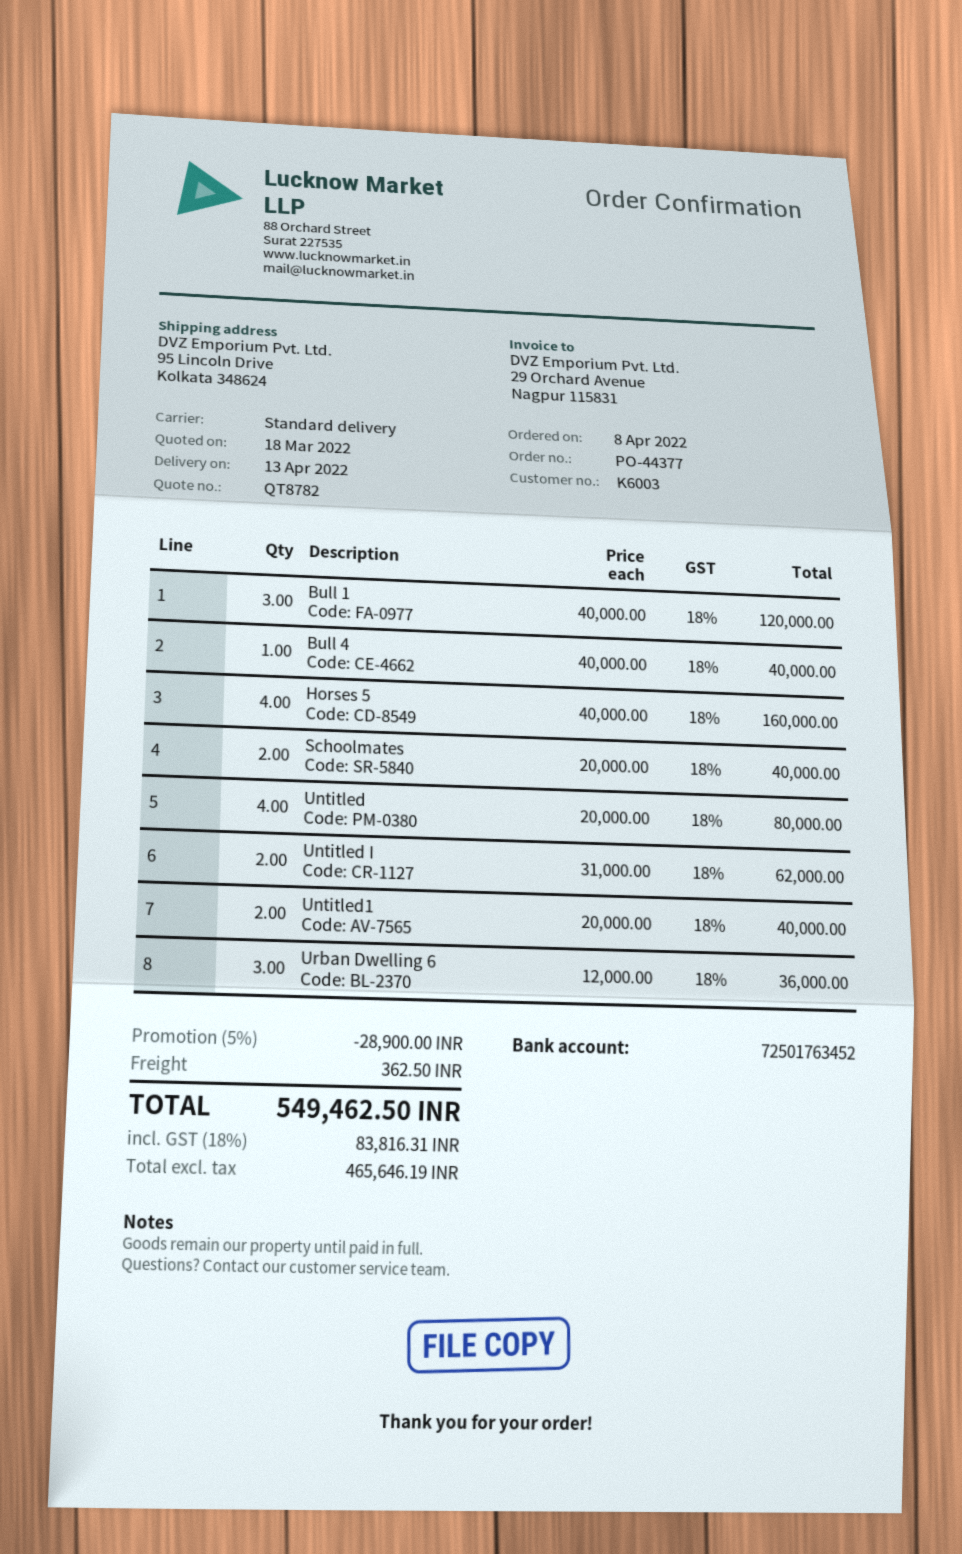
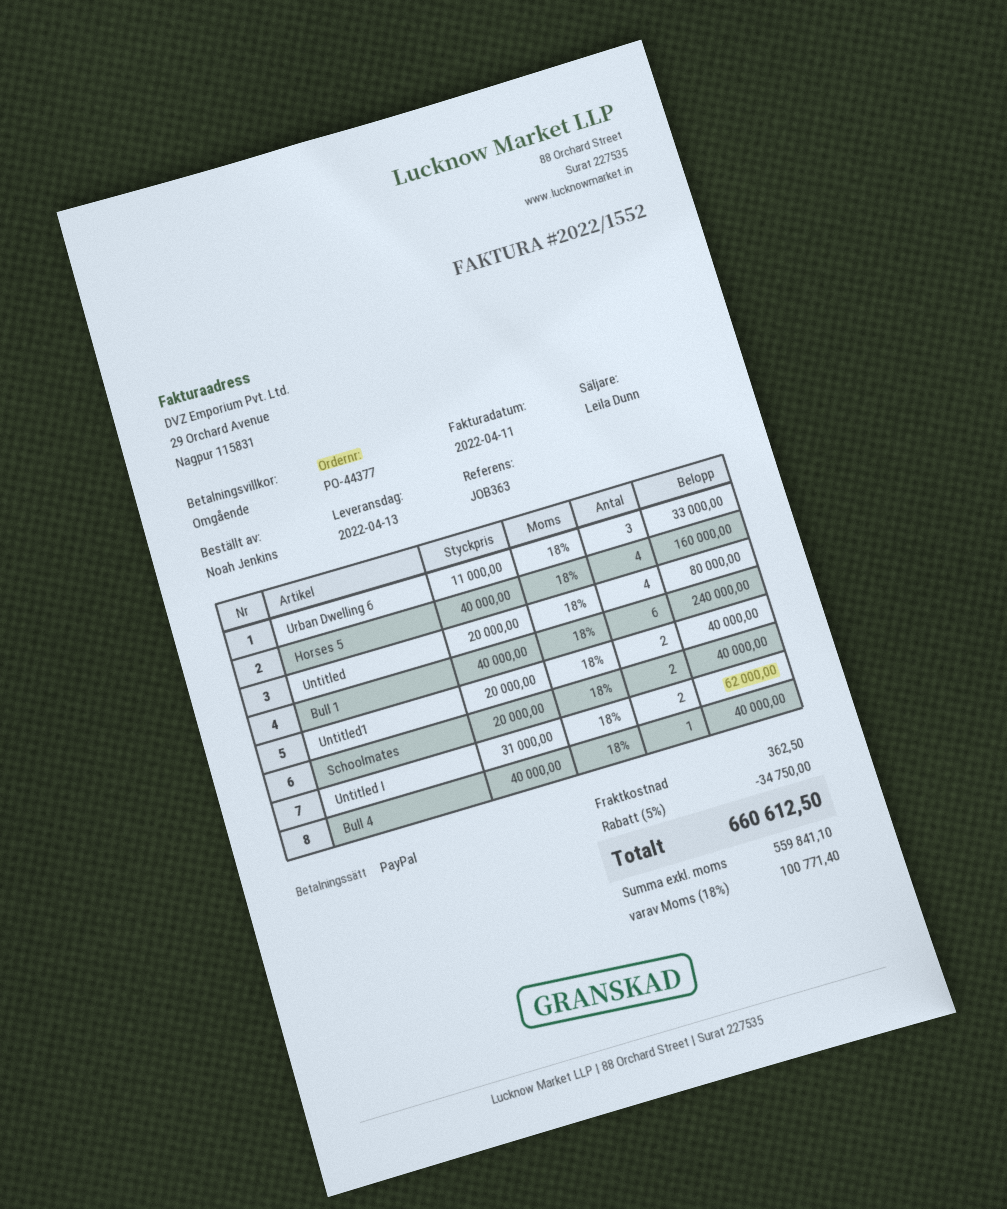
Bull 1: 3 x 40000.00 = 120000.00 -> 6 x 40000.00 = 240000.00
Urban Dwelling 6: 3 x 12000.00 = 36000.00 -> 3 x 11000.00 = 33000.00
discount: 5% = 28900.00 -> 5% = 34750.00
net: 465646.19 -> 559841.10
tax: 18% = 83816.31 -> 18% = 100771.40
total: 549462.50 -> 660612.50

